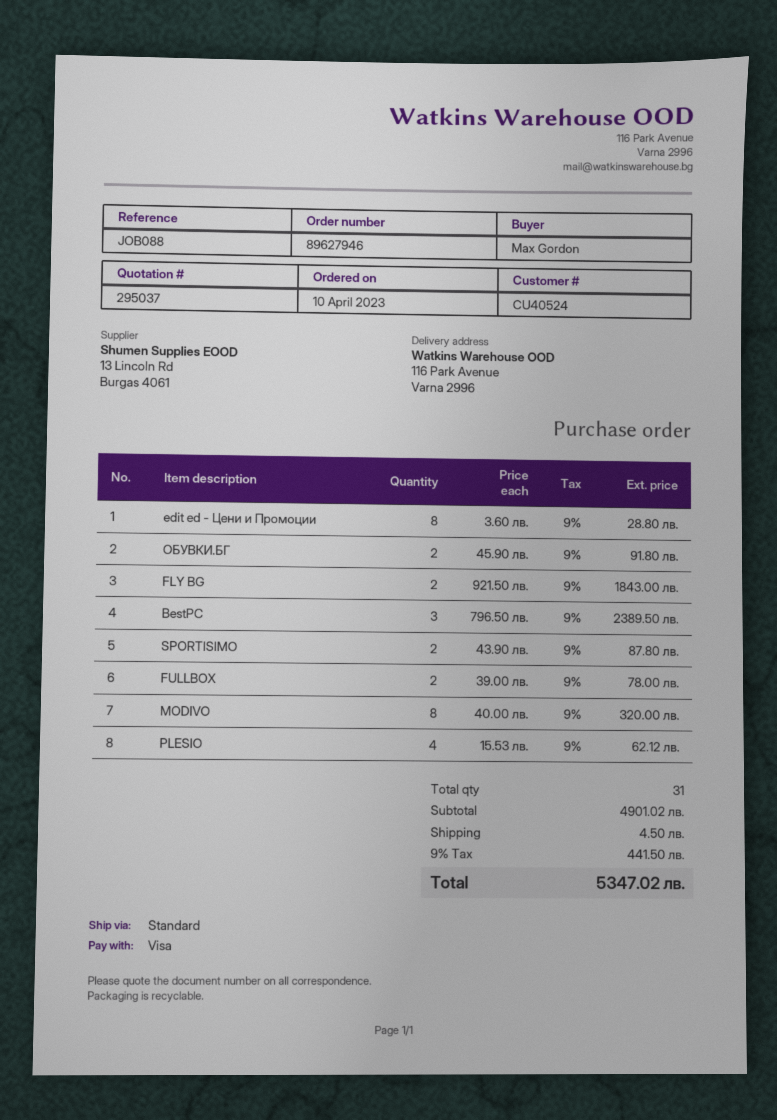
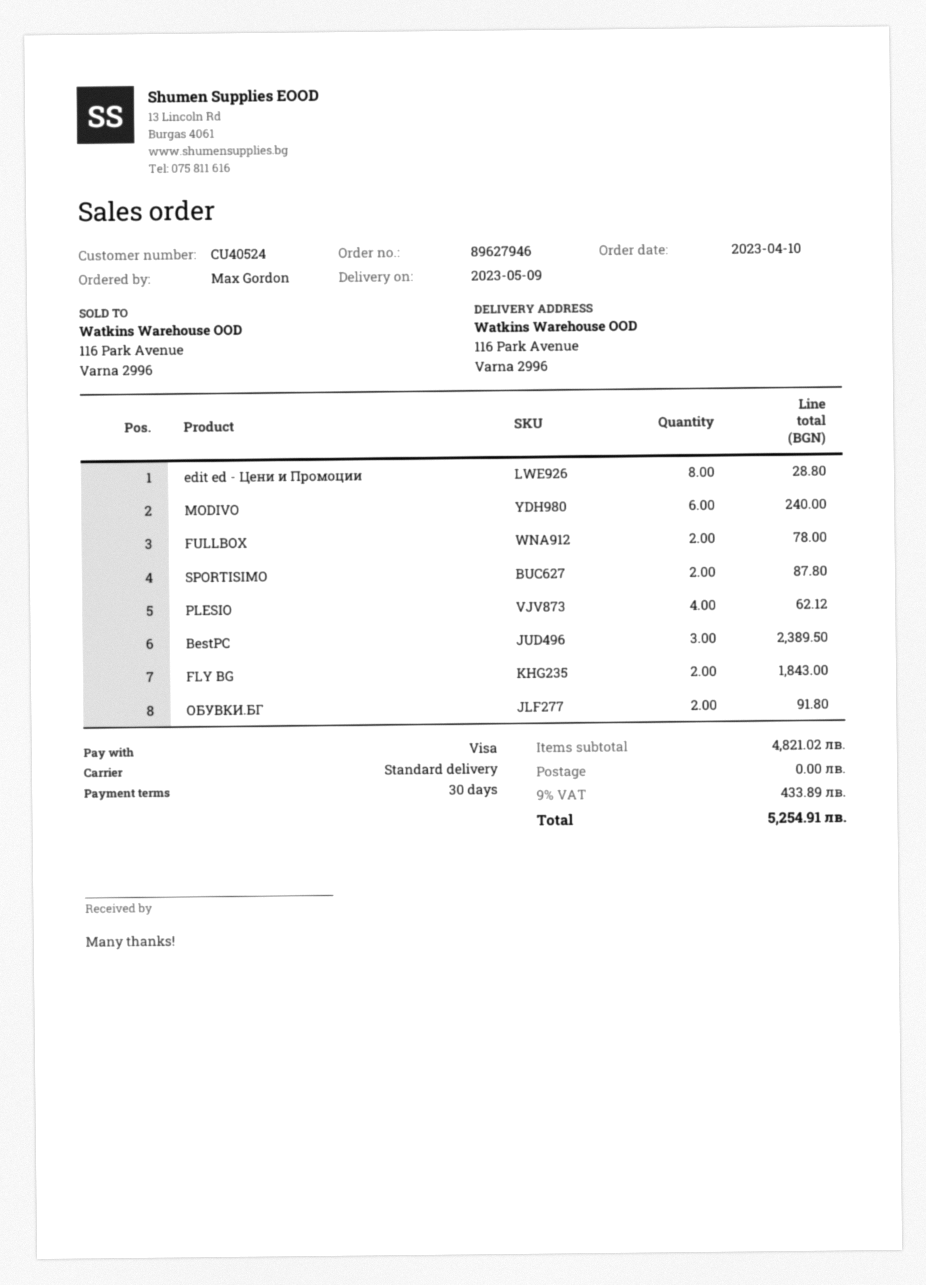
MODIVO: 8 for 320.00 -> 6 for 240.00
subtotal: 4901.02 -> 4821.02
shipping: 4.50 -> 0.00
tax: 9% = 441.50 -> 9% = 433.89
total: 5347.02 -> 5254.91

